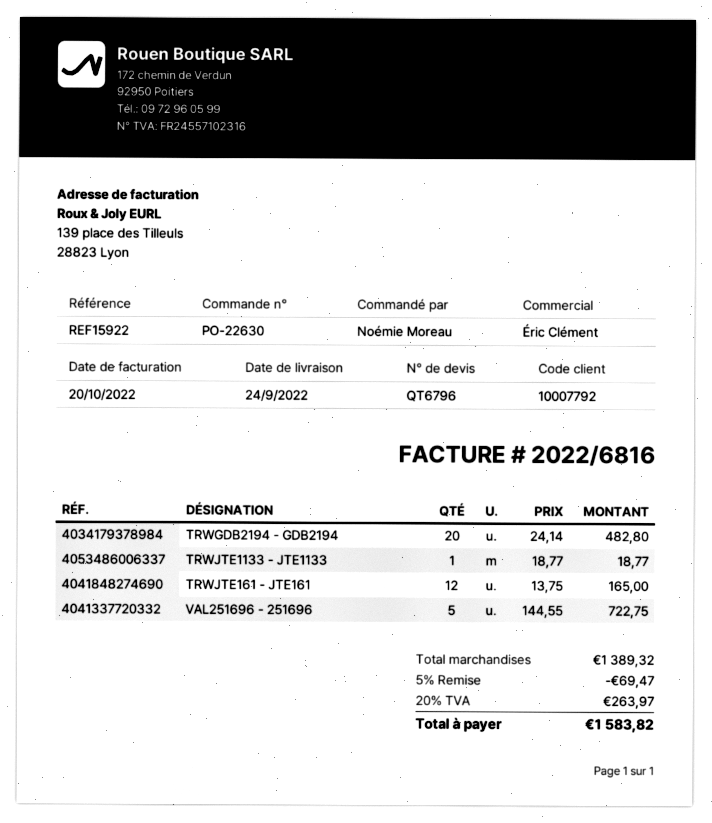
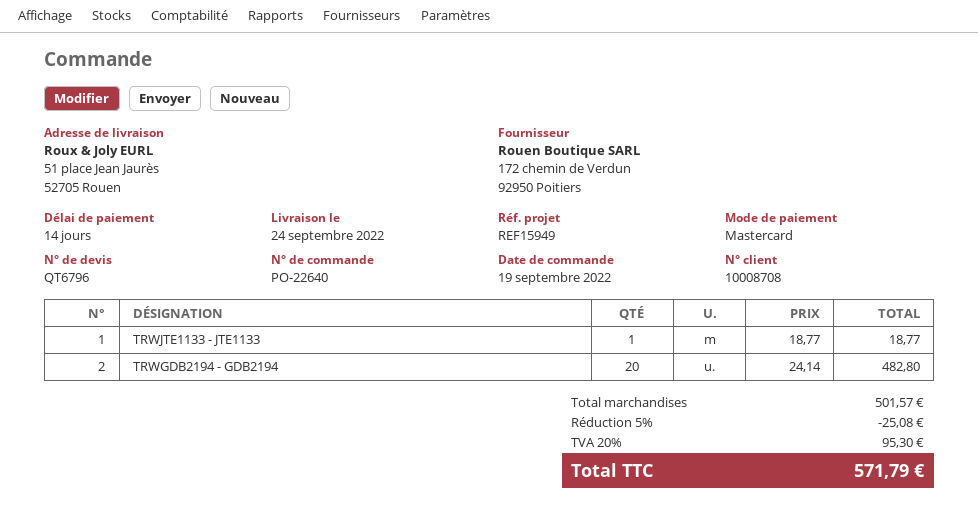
order number: PO-22630 -> PO-22640
customer number: 10007792 -> 10008708
reference: REF15922 -> REF15949
TRWJTE161 - JTE161: 12 x 13.75 = 165.00 -> none
VAL251696 - 251696: 5 x 144.55 = 722.75 -> none
subtotal: 1389.32 -> 501.57
discount: 5% = 69.47 -> 5% = 25.08
tax: 20% = 263.97 -> 20% = 95.30
total: 1583.82 -> 571.79

